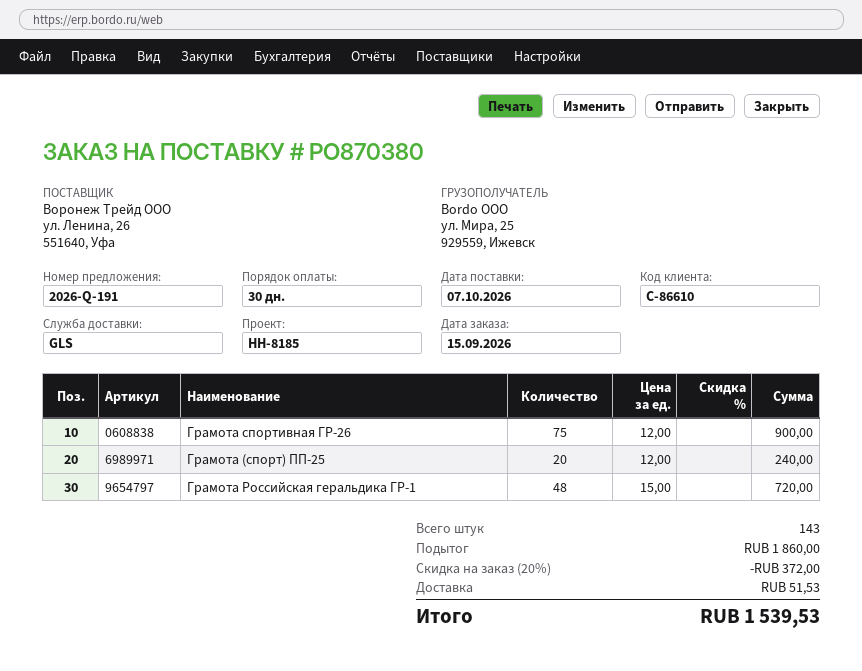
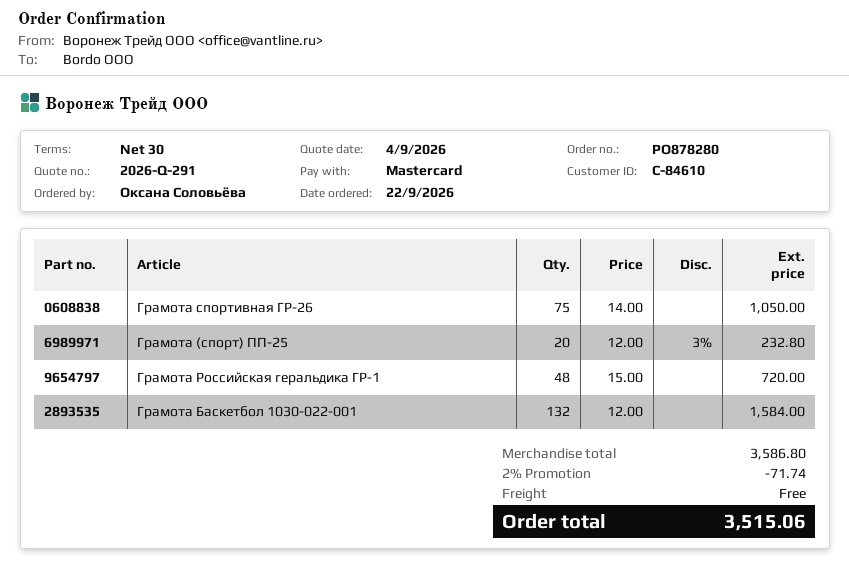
quote number: 2026-Q-191 -> 2026-Q-291
order number: PO870380 -> PO878280
order date: 2026-09-15 -> 2026-09-22
customer number: C-86610 -> C-84610
Грамота спортивная ГР-26: 75 x 12.00 = 900.00 -> 75 x 14.00 = 1050.00
Грамота (спорт) ПП-25: 20 x 12.00 = 240.00 -> 20 x 12.00 - 3% = 232.80
Грамота Баскетбол 1030-022-001: none -> 132 x 12.00 = 1584.00
subtotal: 1860.00 -> 3586.80
discount: 20% = 372.00 -> 2% = 71.74
shipping: 51.53 -> 0.00
total: 1539.53 -> 3515.06

